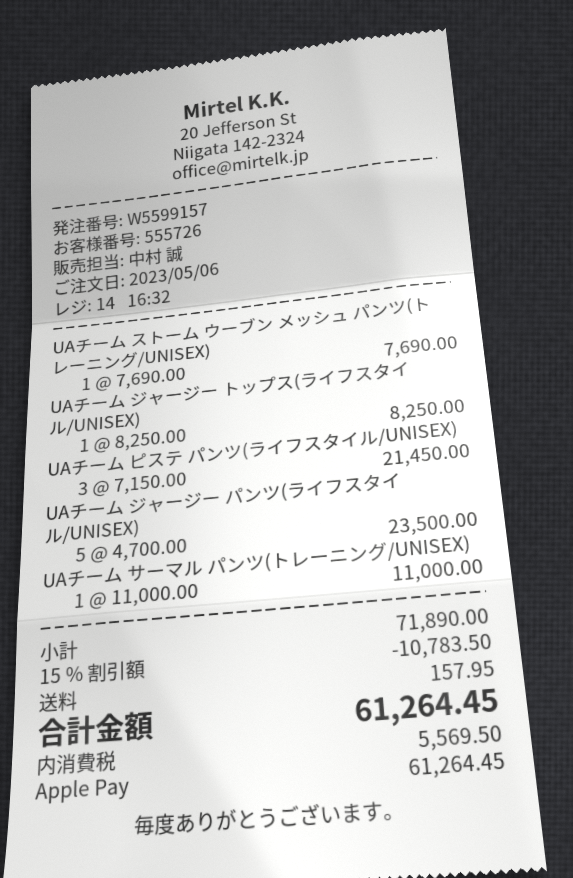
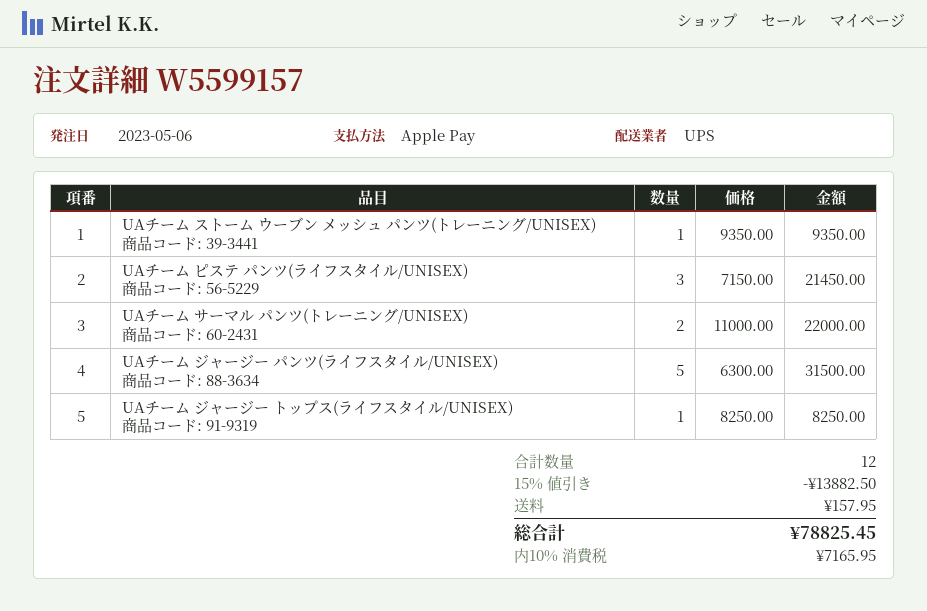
UAチーム ストーム ウーブン メッシュ パンツ(トレーニング/UNISEX): 1 x 7690.00 = 7690.00 -> 1 x 9350.00 = 9350.00
UAチーム ジャージー パンツ(ライフスタイル/UNISEX): 5 x 4700.00 = 23500.00 -> 5 x 6300.00 = 31500.00
UAチーム サーマル パンツ(トレーニング/UNISEX): 1 x 11000.00 = 11000.00 -> 2 x 11000.00 = 22000.00
discount: 15% = 10783.50 -> 15% = 13882.50
tax: 5569.50 -> 7165.95
total: 61264.45 -> 78825.45

